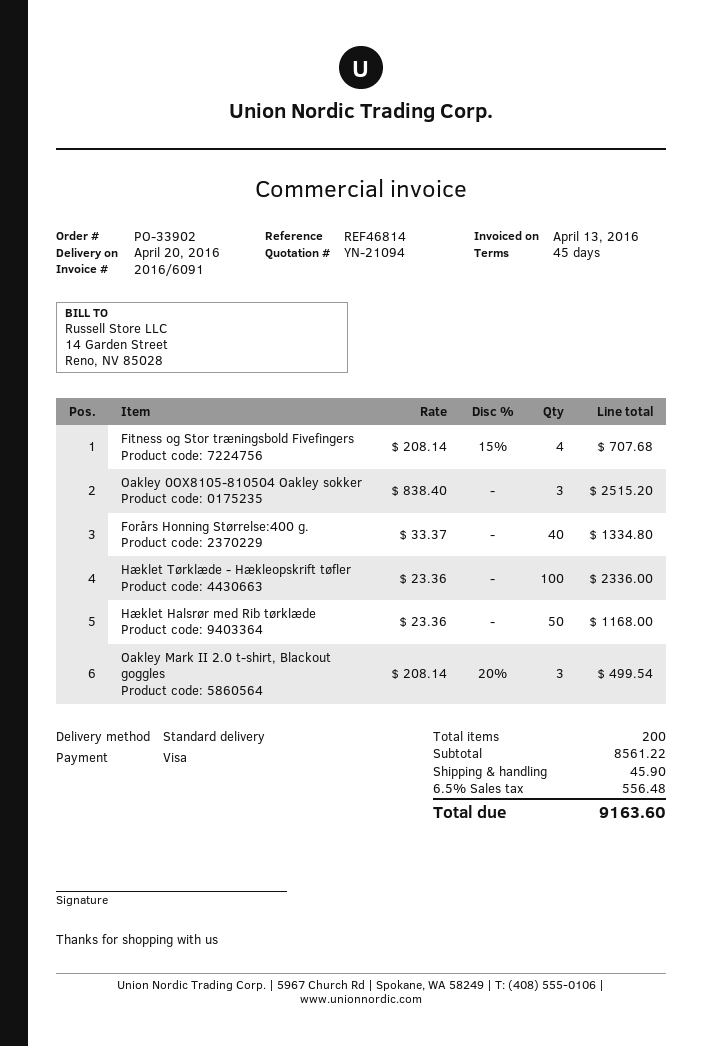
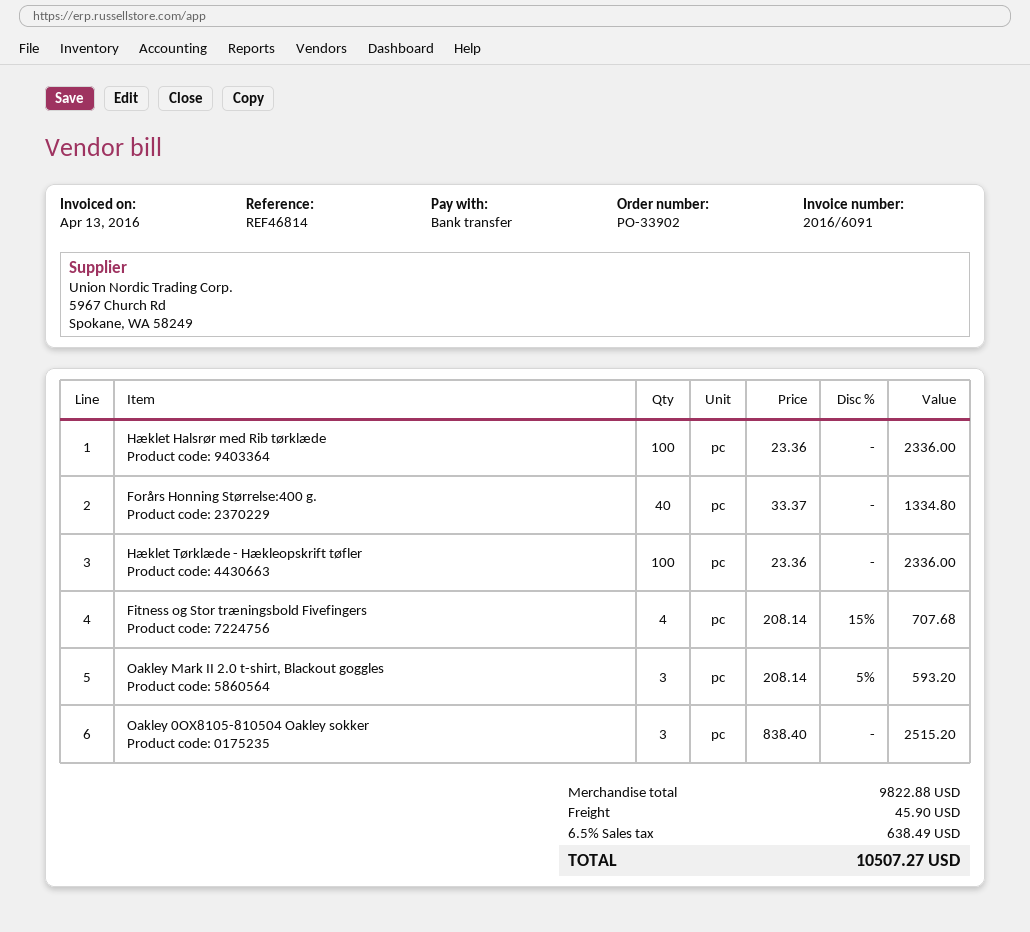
payment method: Visa -> bank transfer
Hæklet Halsrør med Rib tørklæde: 50 x 23.36 = 1168.00 -> 100 x 23.36 = 2336.00
Oakley Mark II 2.0 t-shirt, Blackout goggles: 3 x 208.14 - 20% = 499.54 -> 3 x 208.14 - 5% = 593.20
subtotal: 8561.22 -> 9822.88
tax: 6.5% = 556.48 -> 6.5% = 638.49
total: 9163.60 -> 10507.27

